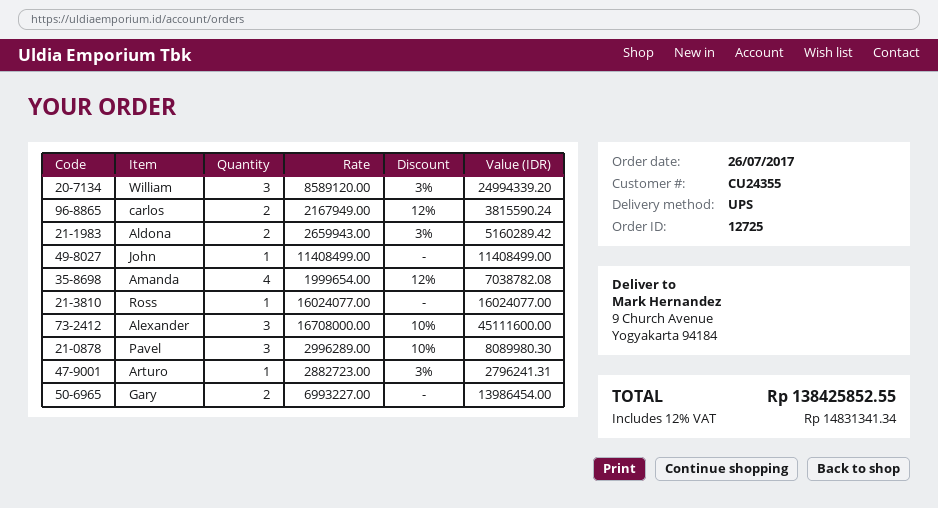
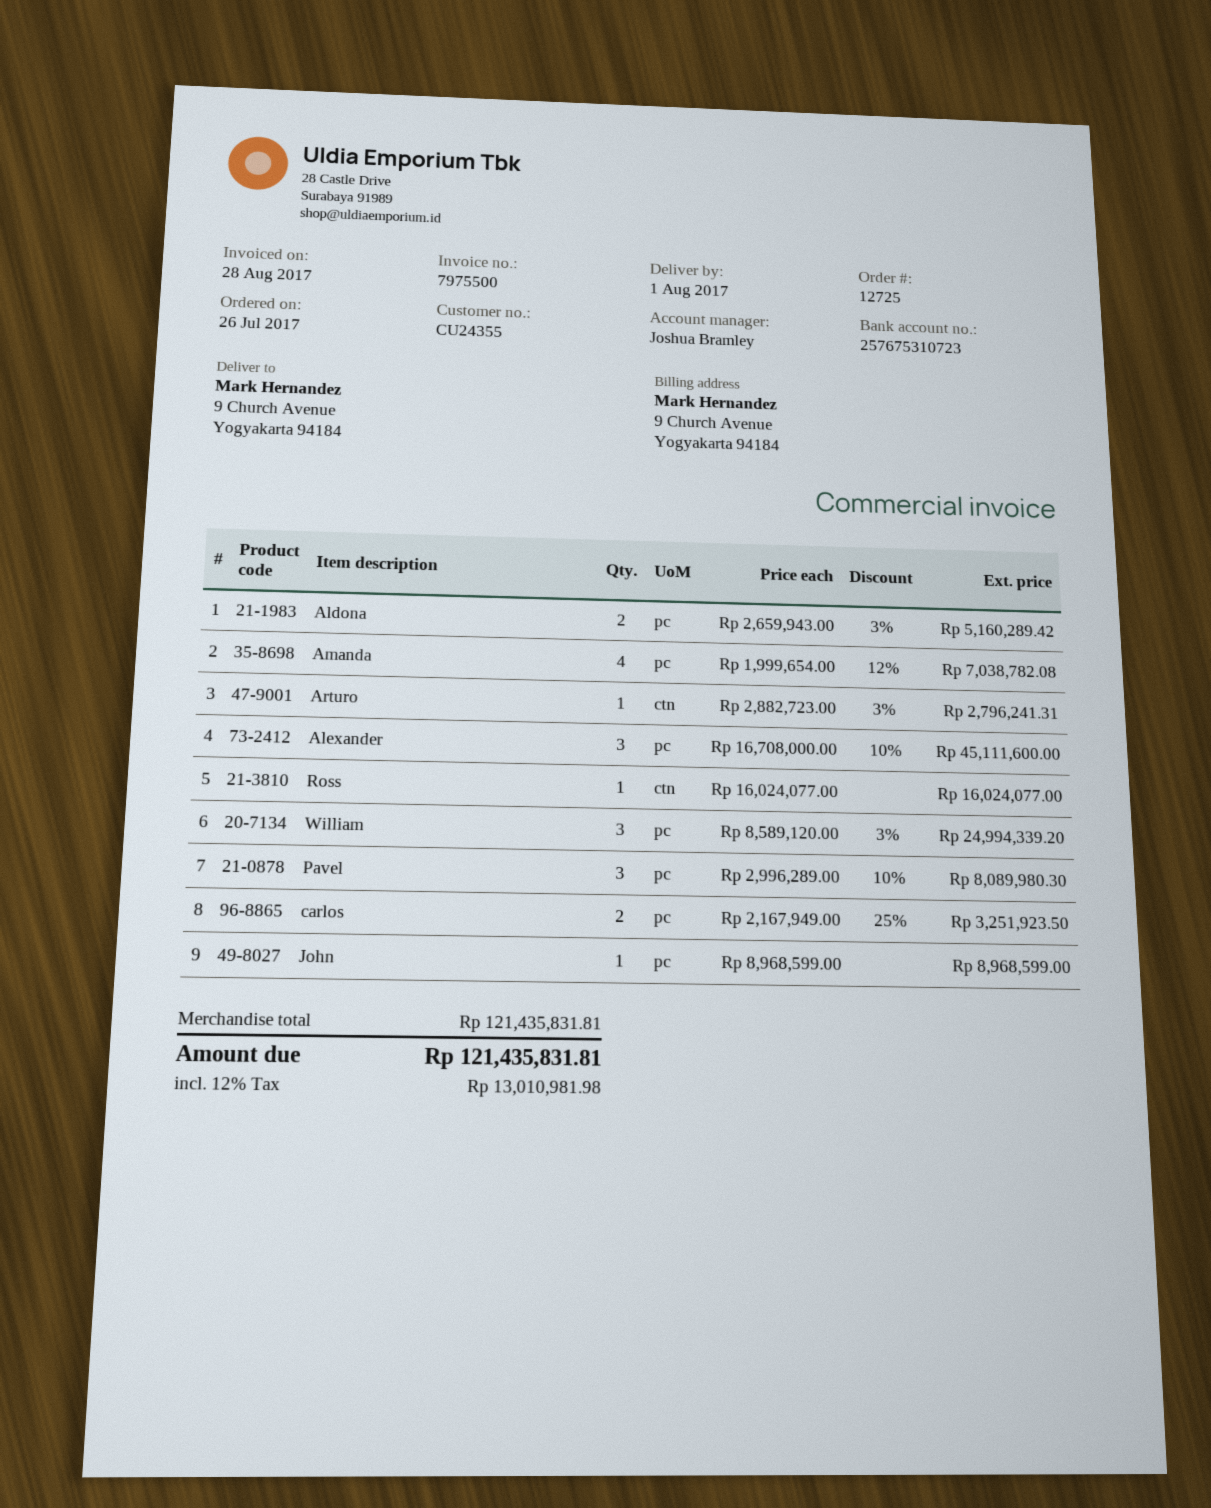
carlos: 2 x 2167949.00 - 12% = 3815590.24 -> 2 x 2167949.00 - 25% = 3251923.50
John: 1 x 11408499.00 = 11408499.00 -> 1 x 8968599.00 = 8968599.00
Gary: 2 x 6993227.00 = 13986454.00 -> none
tax: 12% = 14831341.34 -> 12% = 13010981.98
total: 138425852.55 -> 121435831.81

